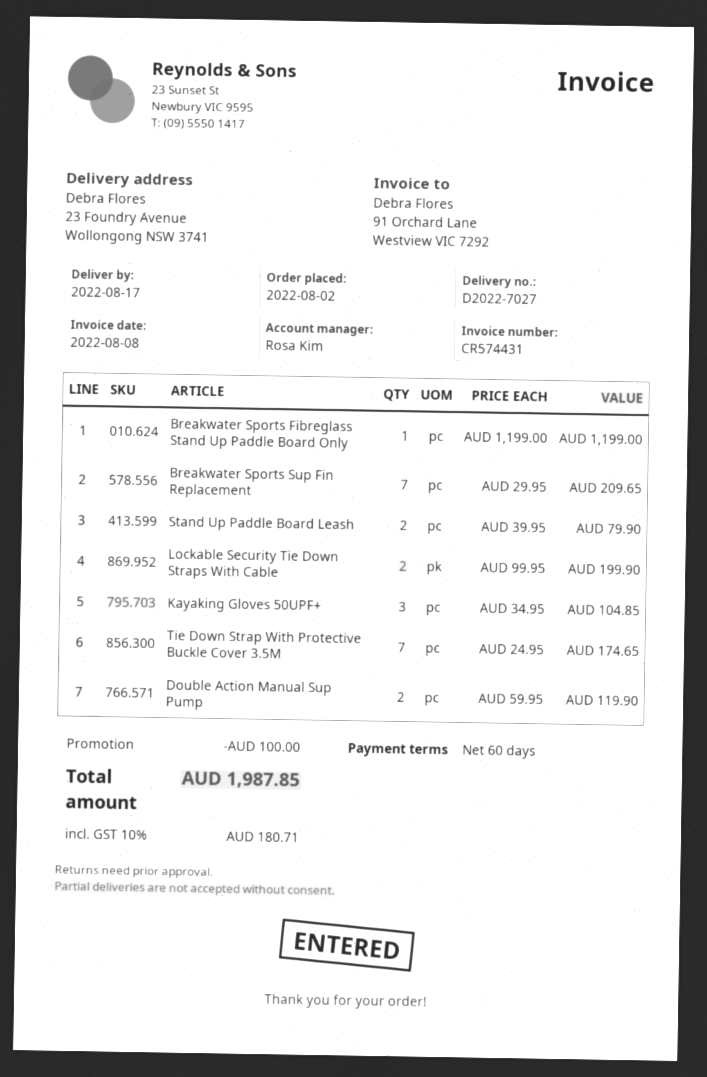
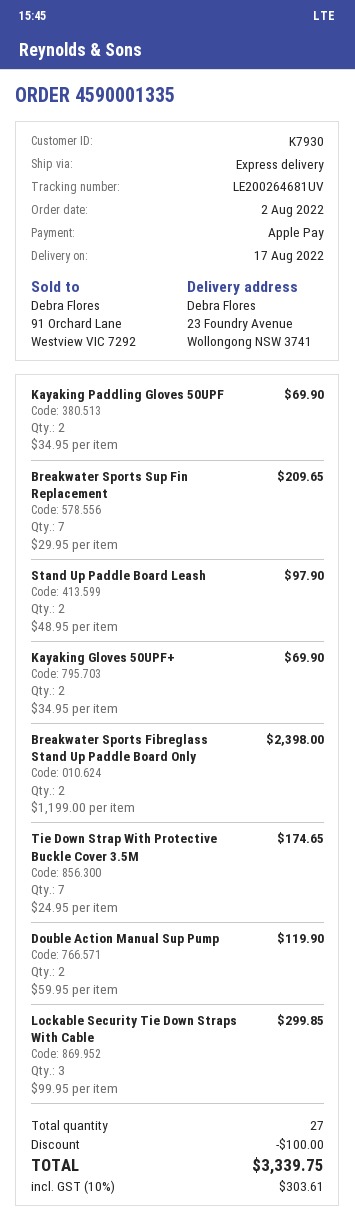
Breakwater Sports Fibreglass Stand Up Paddle Board Only: 1 x 1199.00 = 1199.00 -> 2 x 1199.00 = 2398.00
Stand Up Paddle Board Leash: 2 x 39.95 = 79.90 -> 2 x 48.95 = 97.90
Lockable Security Tie Down Straps With Cable: 2 x 99.95 = 199.90 -> 3 x 99.95 = 299.85
Kayaking Gloves 50UPF+: 3 x 34.95 = 104.85 -> 2 x 34.95 = 69.90
Kayaking Paddling Gloves 50UPF: none -> 2 x 34.95 = 69.90
tax: 10% = 180.71 -> 10% = 303.61
total: 1987.85 -> 3339.75

